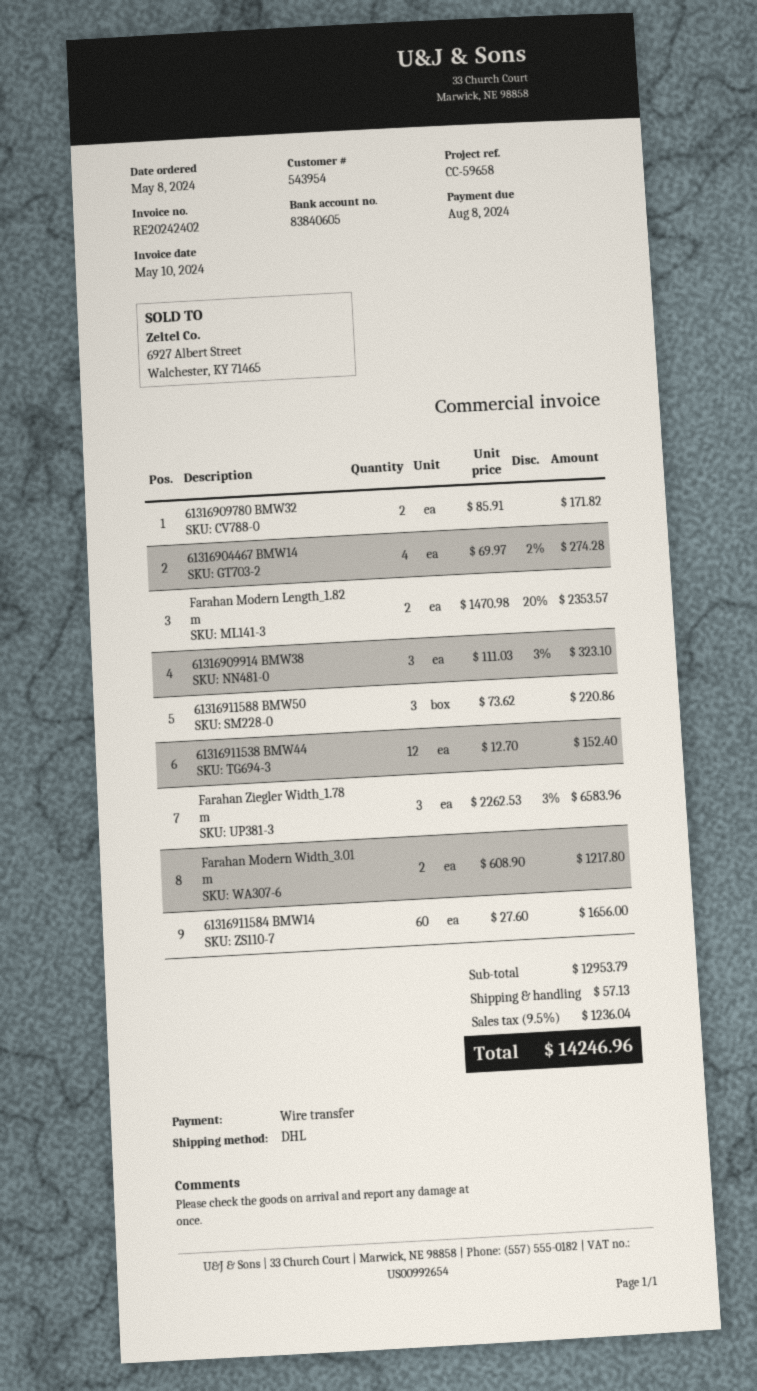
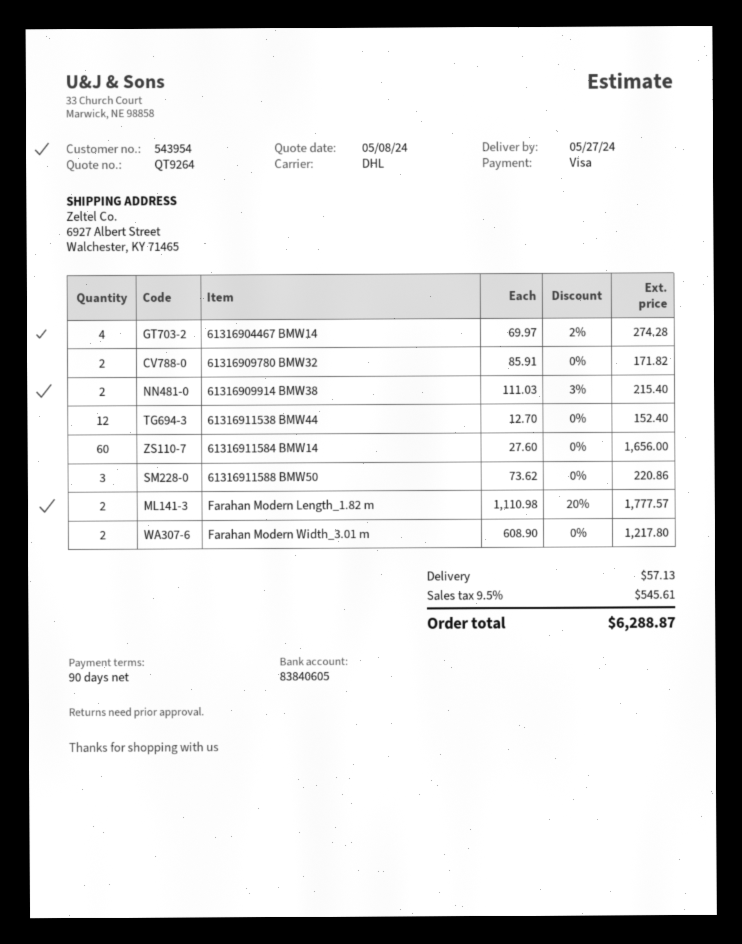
payment method: bank transfer -> Visa
Farahan Modern Length_1.82 m: 2 x 1470.98 - 20% = 2353.57 -> 2 x 1110.98 - 20% = 1777.57
61316909914 BMW38: 3 x 111.03 - 3% = 323.10 -> 2 x 111.03 - 3% = 215.40
Farahan Ziegler Width_1.78 m: 3 x 2262.53 - 3% = 6583.96 -> none
tax: 9.5% = 1236.04 -> 9.5% = 545.61
total: 14246.96 -> 6288.87

